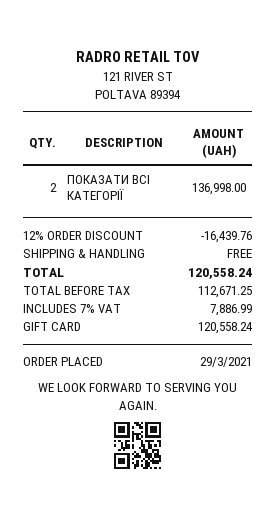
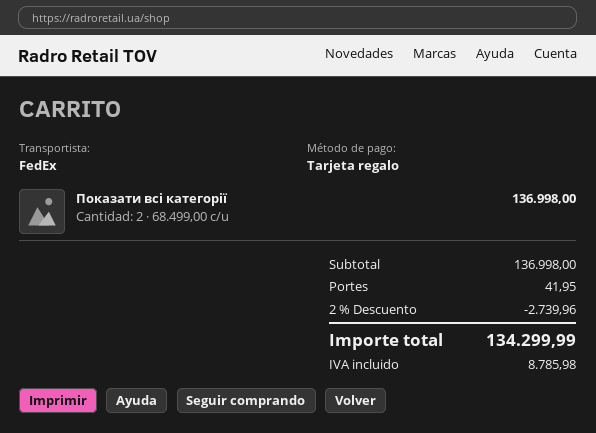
discount: 12% = 16439.76 -> 2% = 2739.96
shipping: 0.00 -> 41.95
tax: 7886.99 -> 8785.98
total: 120558.24 -> 134299.99

